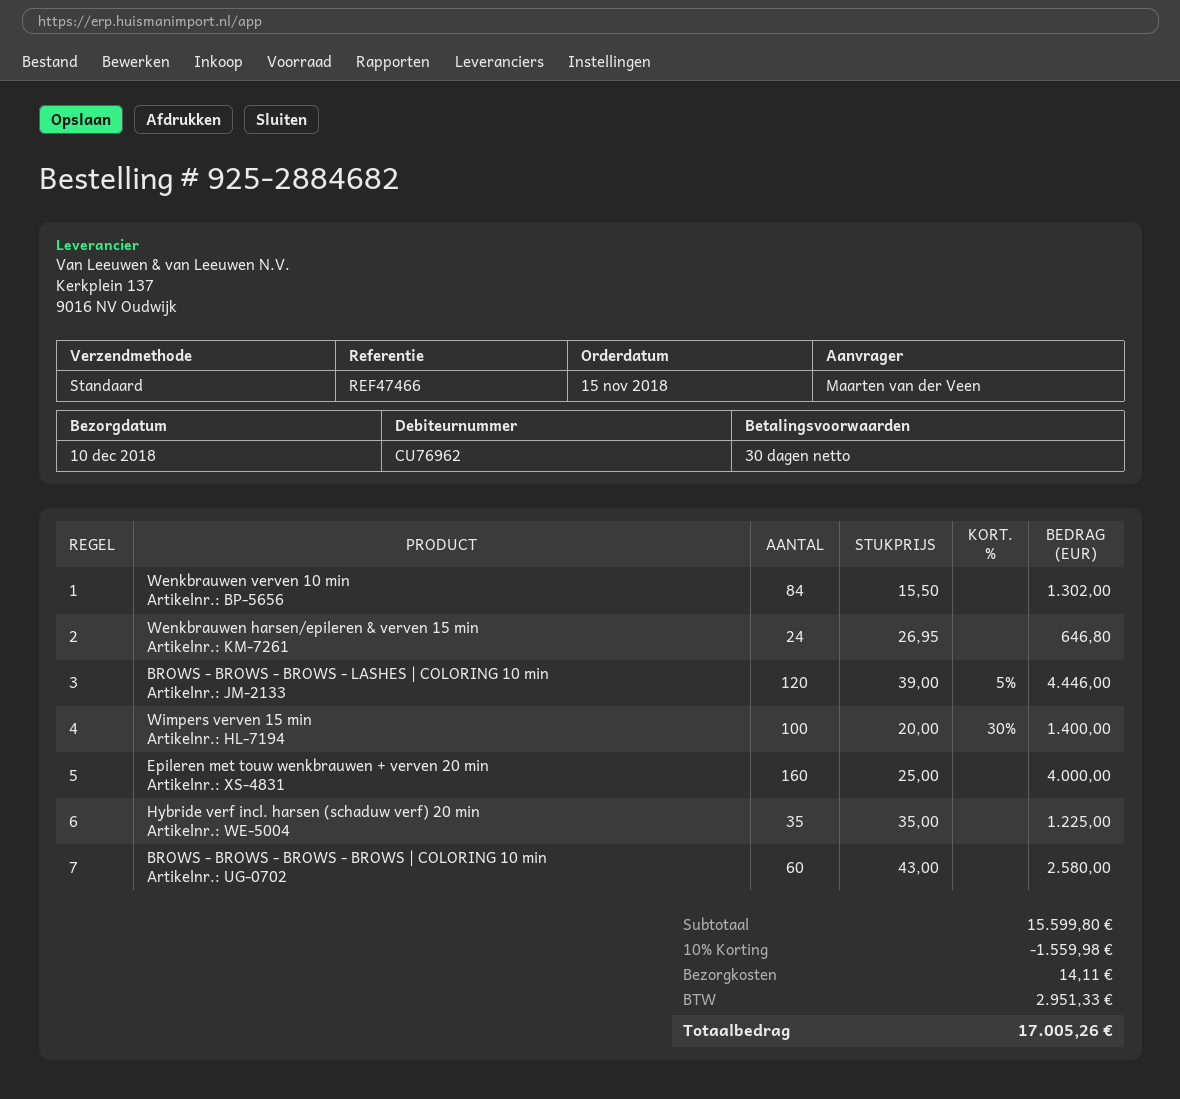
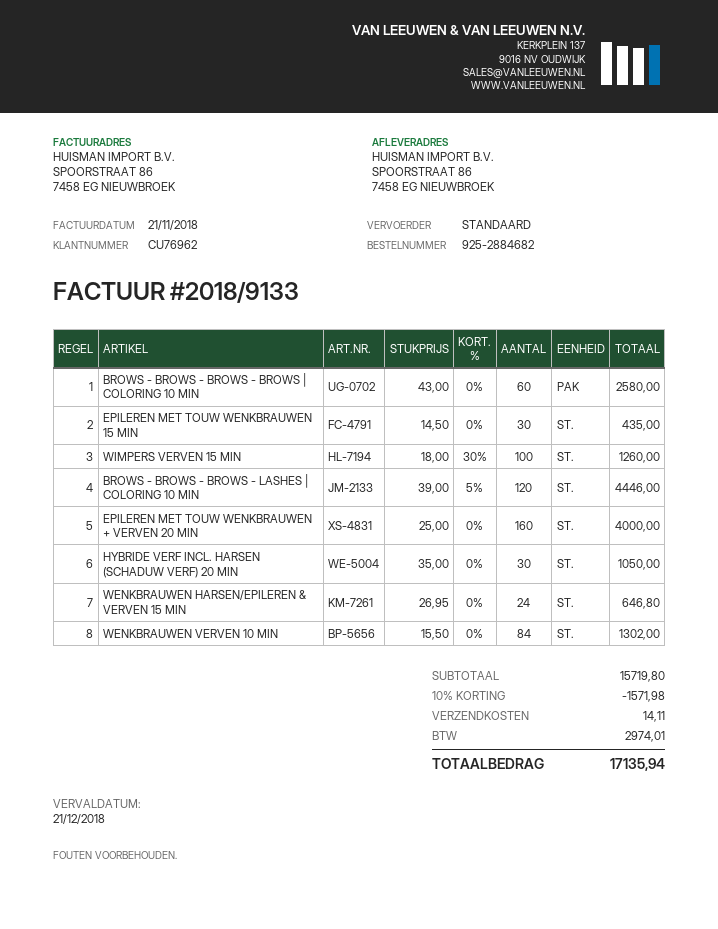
Wimpers verven 15 min: 100 x 20.00 - 30% = 1400.00 -> 100 x 18.00 - 30% = 1260.00
Hybride verf incl. harsen (schaduw verf) 20 min: 35 x 35.00 = 1225.00 -> 30 x 35.00 = 1050.00
EPILEREN MET TOUW WENKBRAUWEN 15 MIN: none -> 30 x 14.50 = 435.00
subtotal: 15599.80 -> 15719.80
discount: 10% = 1559.98 -> 10% = 1571.98
tax: 2951.33 -> 2974.01
total: 17005.26 -> 17135.94

